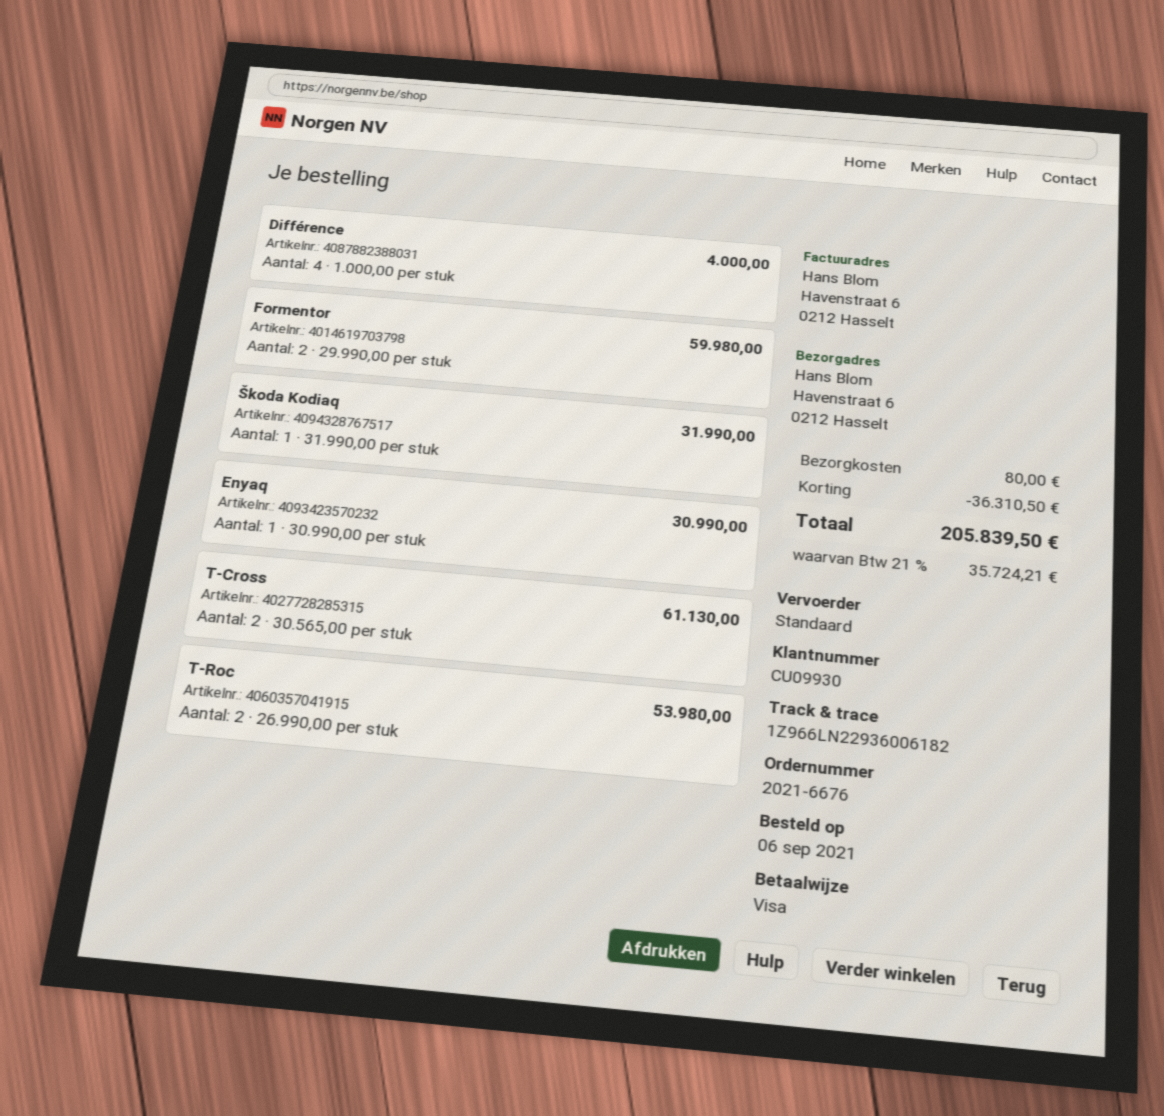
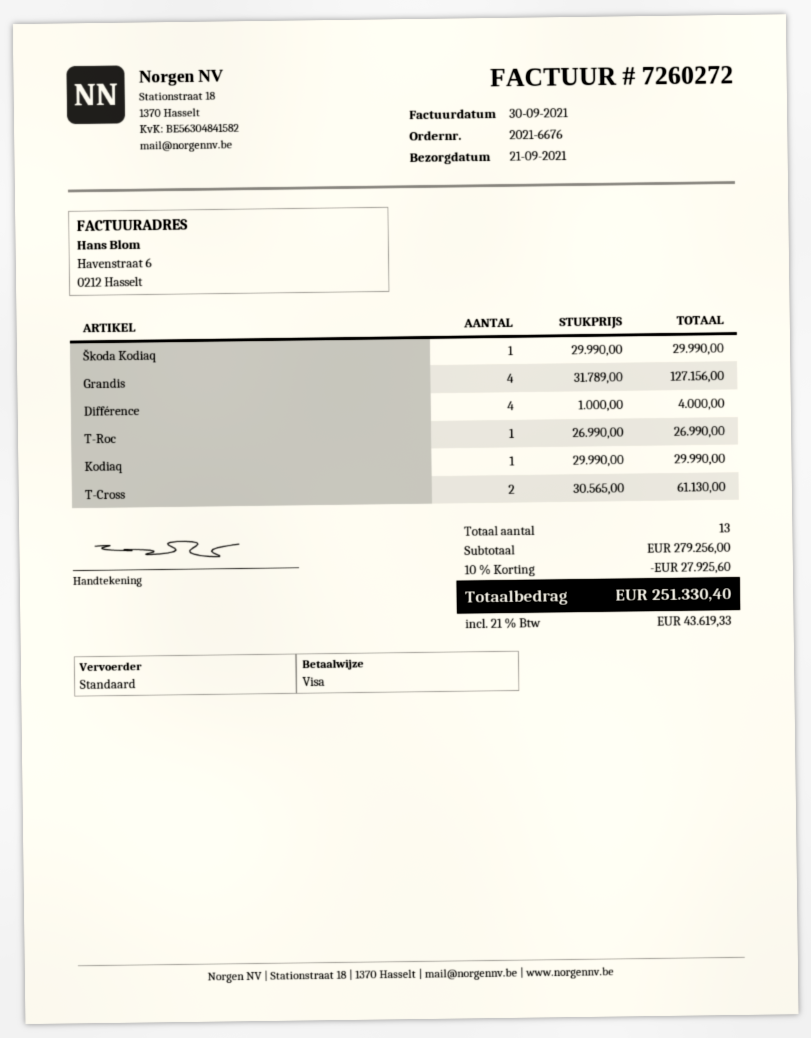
Formentor: 2 x 29990.00 = 59980.00 -> none
Škoda Kodiaq: 1 x 31990.00 = 31990.00 -> 1 x 29990.00 = 29990.00
Enyaq: 1 x 30990.00 = 30990.00 -> none
T-Roc: 2 x 26990.00 = 53980.00 -> 1 x 26990.00 = 26990.00
Grandis: none -> 4 x 31789.00 = 127156.00
Kodiaq: none -> 1 x 29990.00 = 29990.00
discount: 36310.50 -> 27925.60
shipping: 80.00 -> none
tax: 21% = 35724.21 -> 21% = 43619.33
total: 205839.50 -> 251330.40

